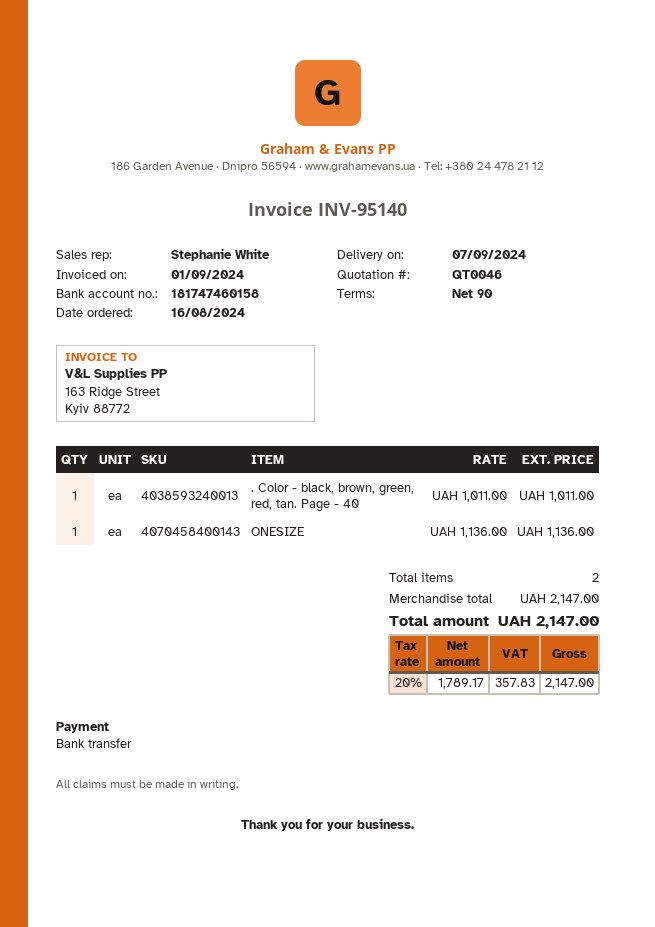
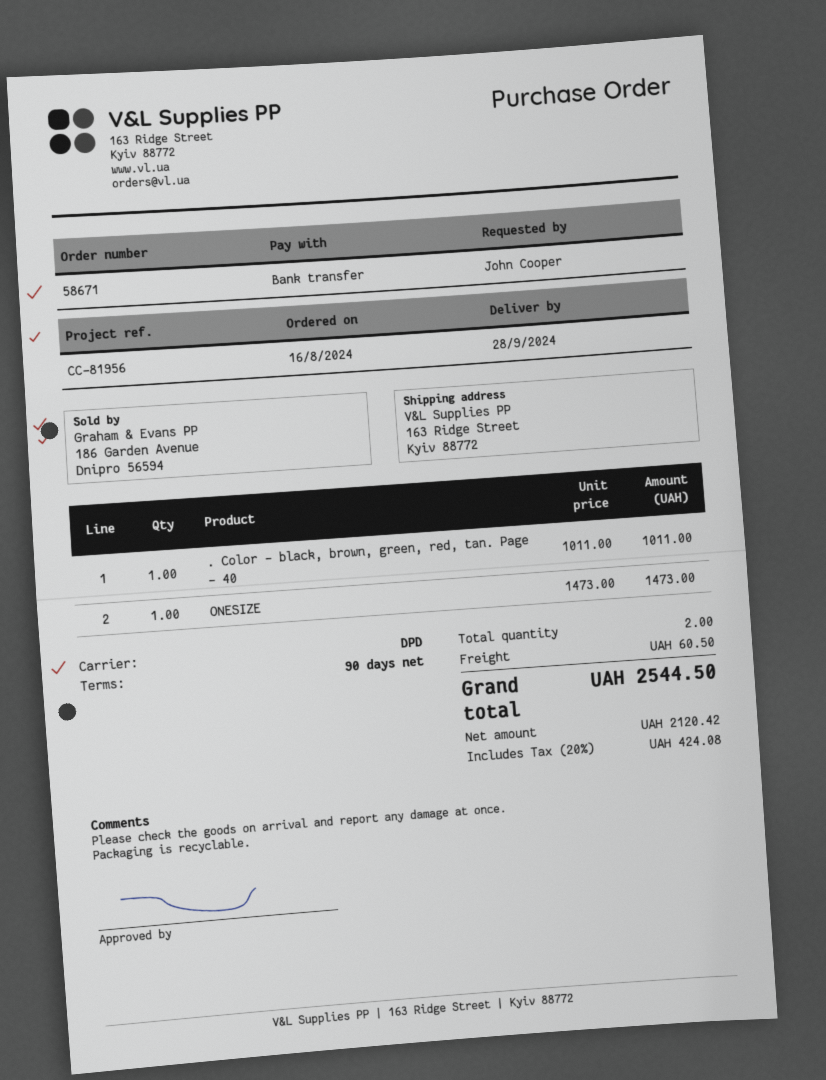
delivery date: 2024-09-07 -> 2024-09-28
ONESIZE: 1 x 1136.00 = 1136.00 -> 1 x 1473.00 = 1473.00
shipping: none -> 60.50
net: 1789.17 -> 2120.42
tax: 20% = 357.83 -> 20% = 424.08
total: 2147.00 -> 2544.50

